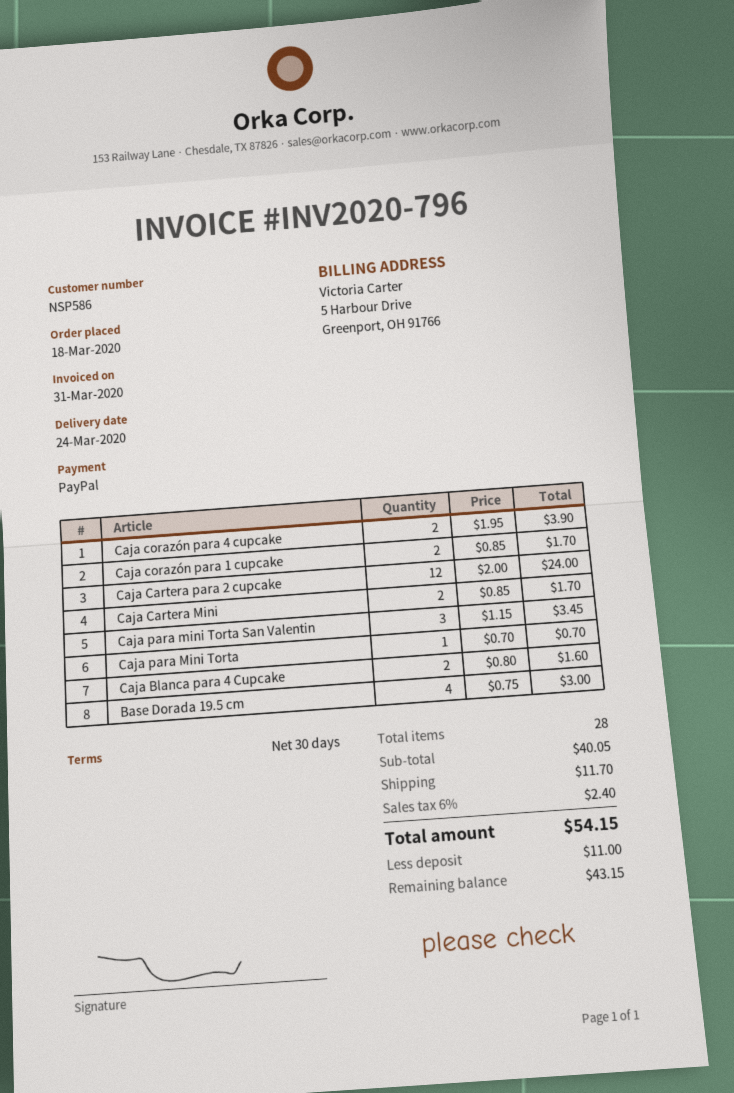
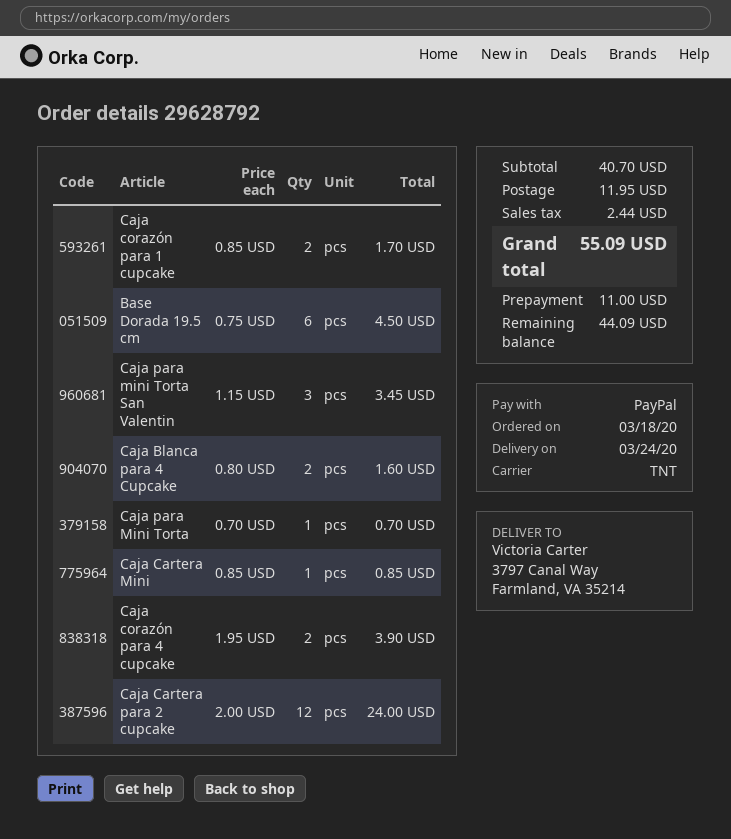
Caja Cartera Mini: 2 x 0.85 = 1.70 -> 1 x 0.85 = 0.85
Base Dorada 19.5 cm: 4 x 0.75 = 3.00 -> 6 x 0.75 = 4.50
subtotal: 40.05 -> 40.70
shipping: 11.70 -> 11.95
tax: 2.40 -> 2.44
total: 54.15 -> 55.09
balance: 43.15 -> 44.09

